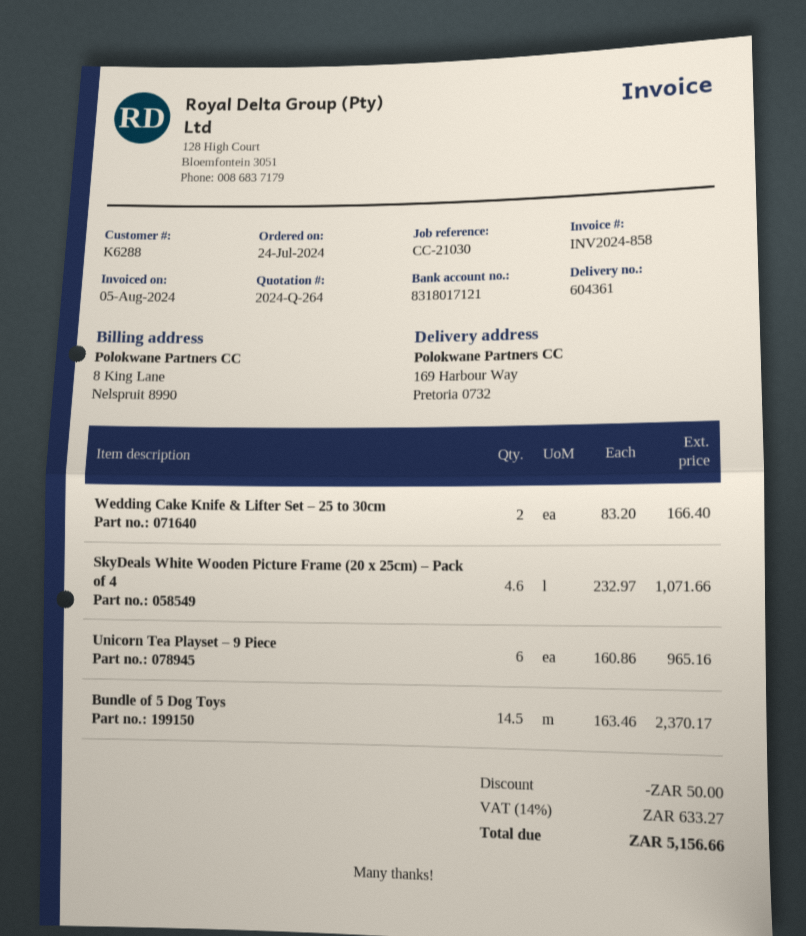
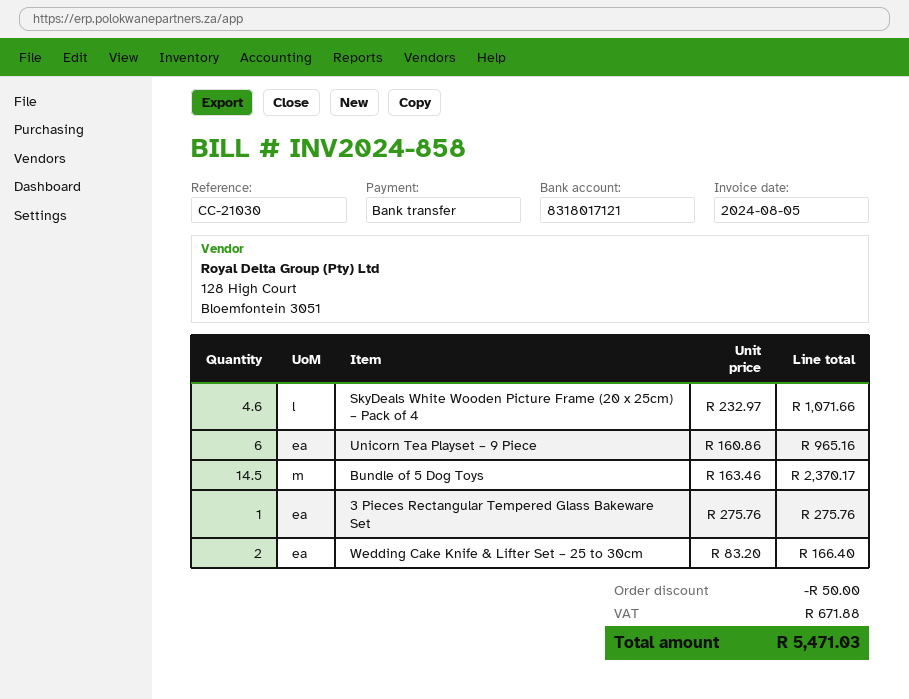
3 Pieces Rectangular Tempered Glass Bakeware Set: none -> 1 x 275.76 = 275.76
tax: 633.27 -> 671.88
total: 5156.66 -> 5471.03

